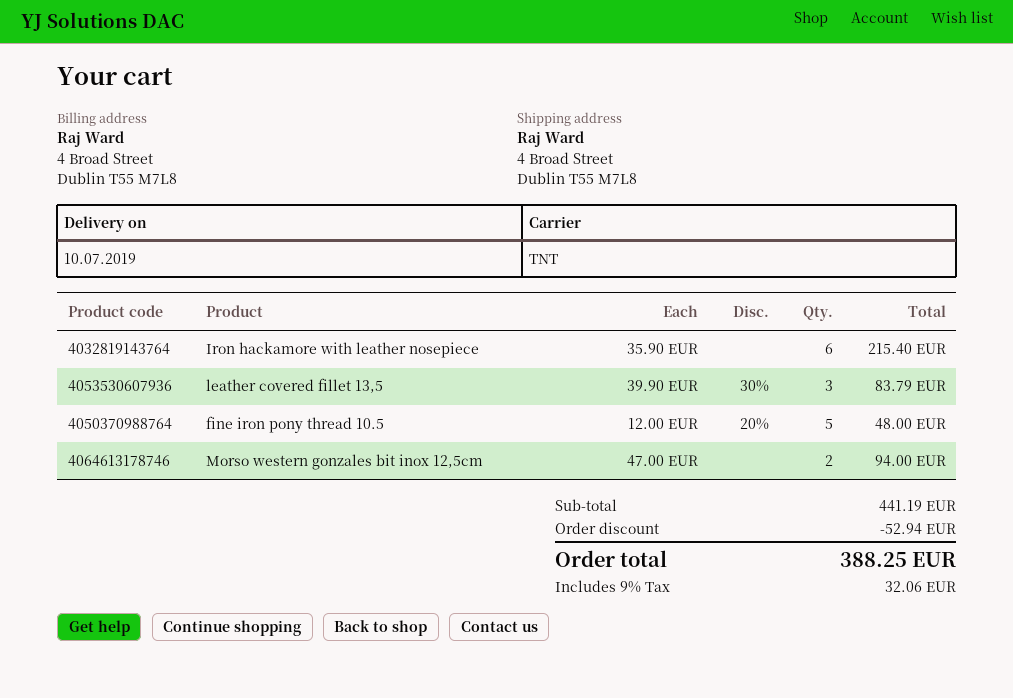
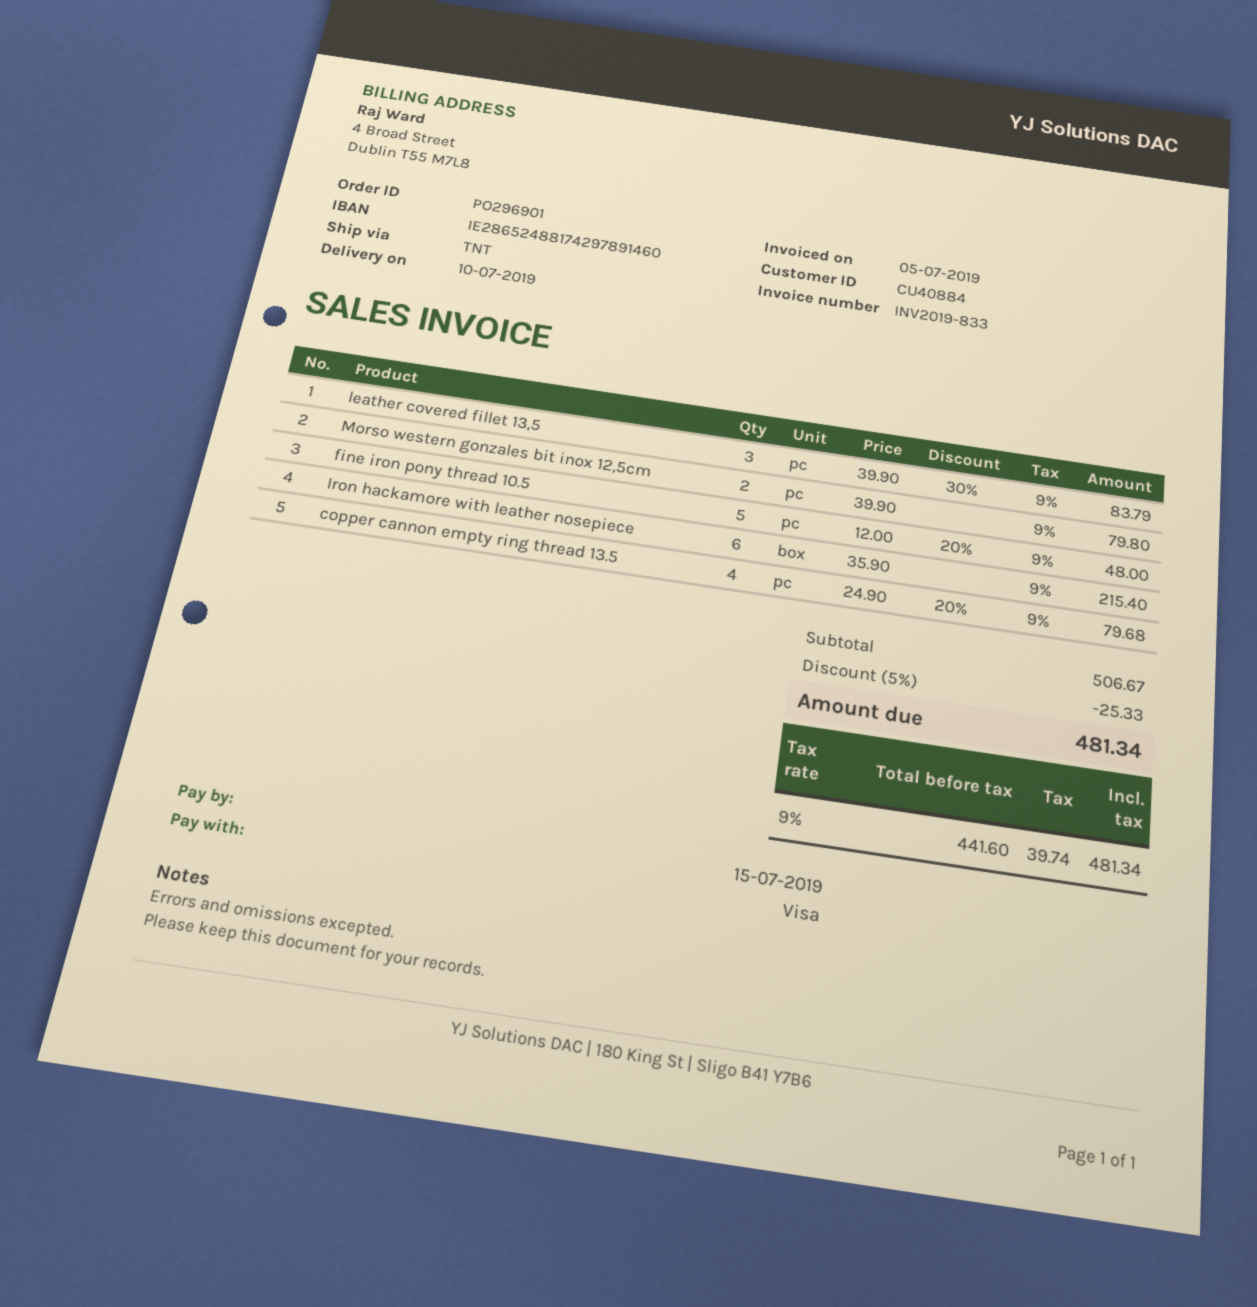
Morso western gonzales bit inox 12,5cm: 2 x 47.00 = 94.00 -> 2 x 39.90 = 79.80
copper cannon empty ring thread 13.5: none -> 4 x 24.90 - 20% = 79.68
subtotal: 441.19 -> 506.67
discount: 52.94 -> 25.33
tax: 9% = 32.06 -> 9% = 39.74
total: 388.25 -> 481.34

